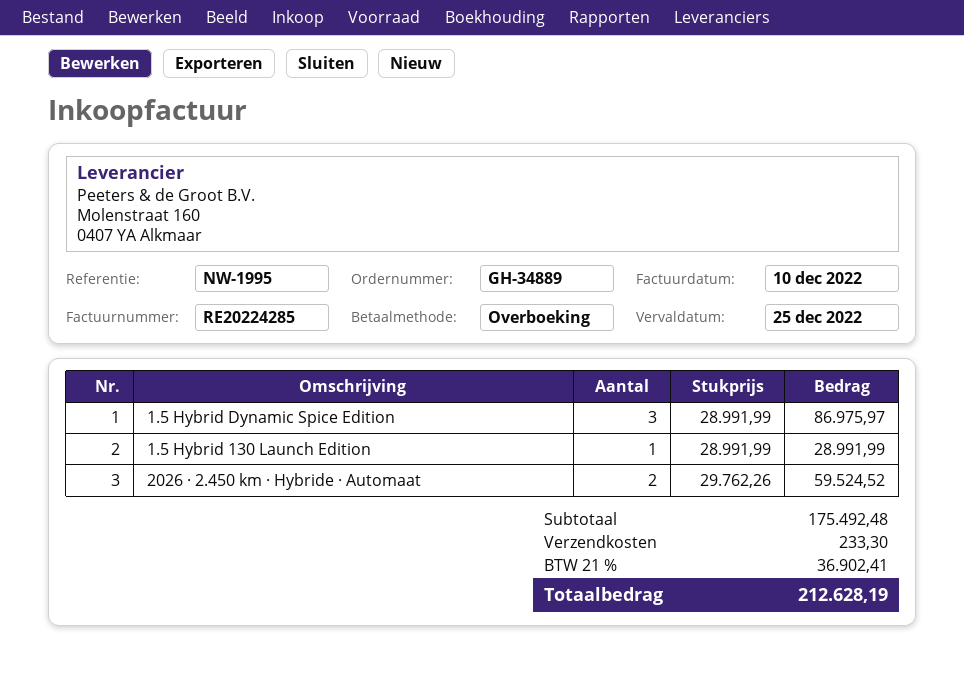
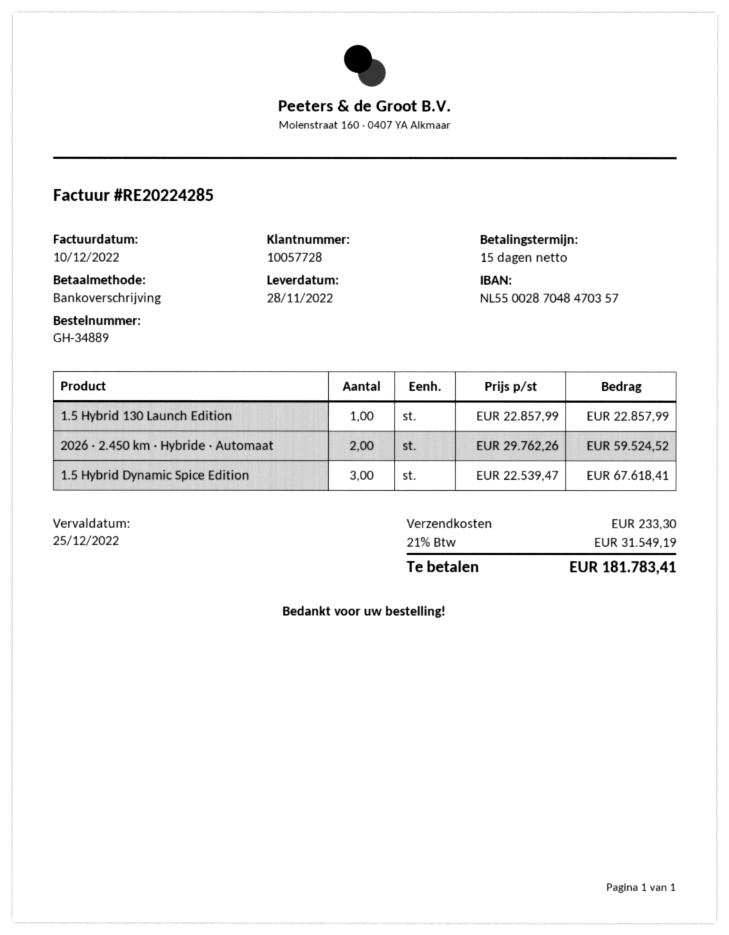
1.5 Hybrid Dynamic Spice Edition: 3 x 28991.99 = 86975.97 -> 3 x 22539.47 = 67618.41
1.5 Hybrid 130 Launch Edition: 1 x 28991.99 = 28991.99 -> 1 x 22857.99 = 22857.99
tax: 21% = 36902.41 -> 21% = 31549.19
total: 212628.19 -> 181783.41

